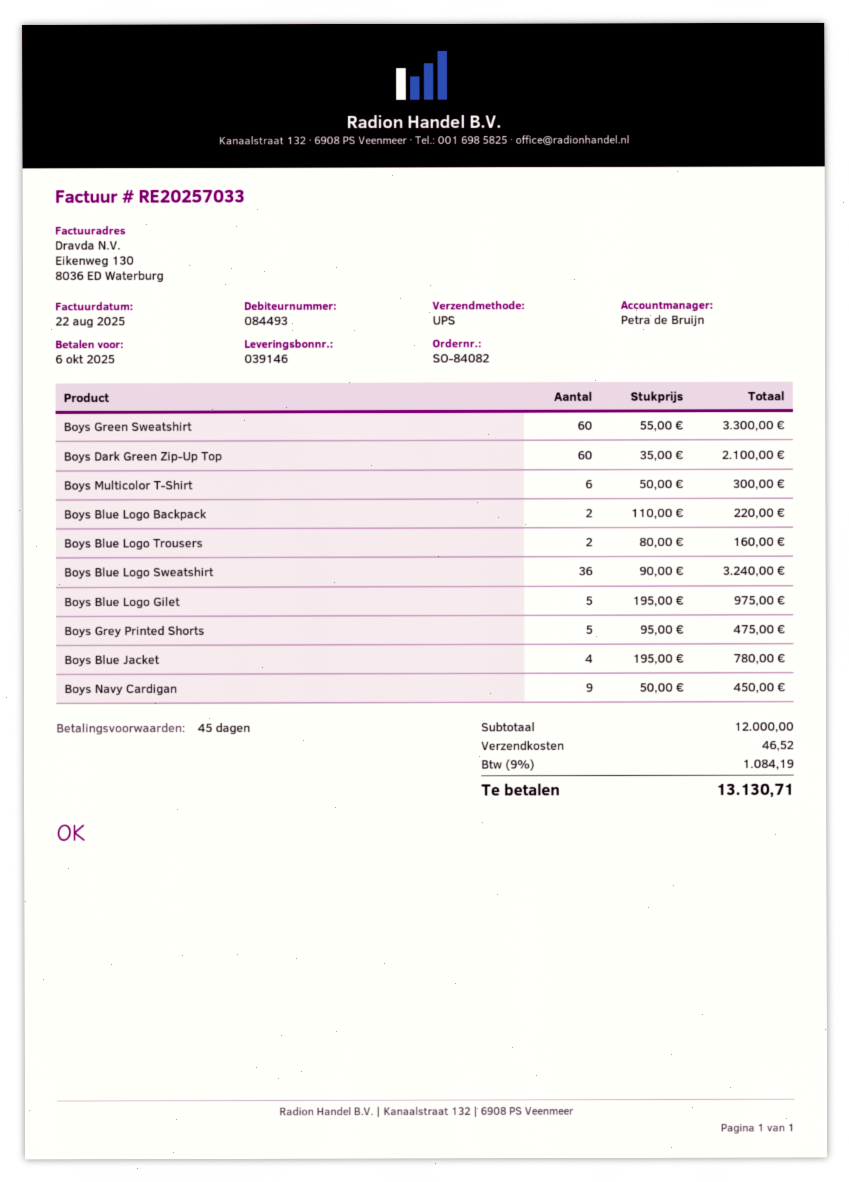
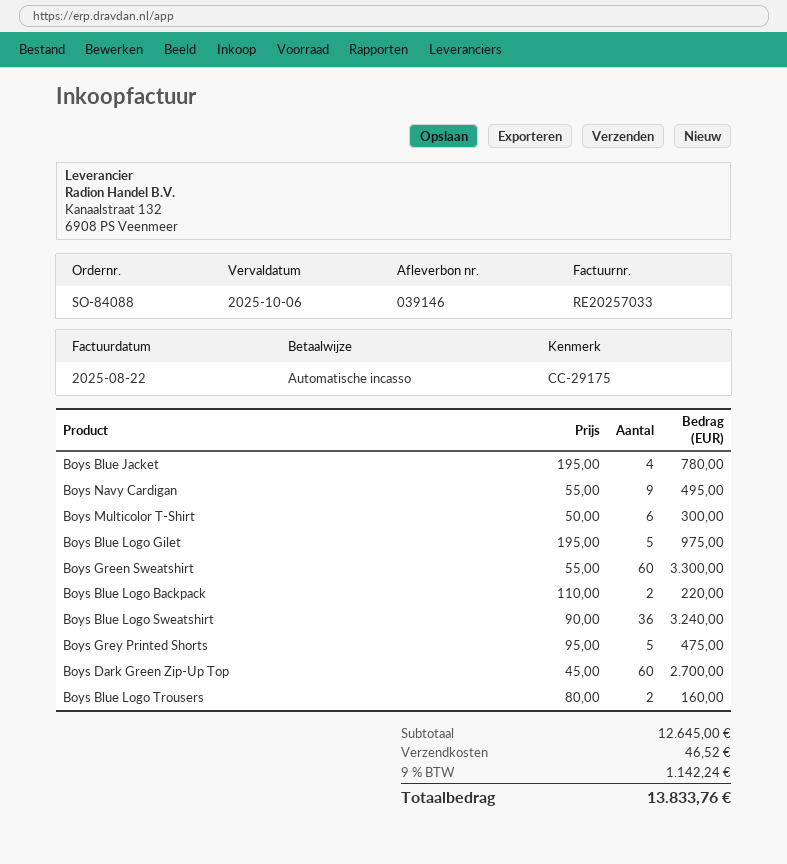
order number: SO-84082 -> SO-84088
Boys Dark Green Zip-Up Top: 60 x 35.00 = 2100.00 -> 60 x 45.00 = 2700.00
Boys Navy Cardigan: 9 x 50.00 = 450.00 -> 9 x 55.00 = 495.00
subtotal: 12000.00 -> 12645.00
tax: 9% = 1084.19 -> 9% = 1142.24
total: 13130.71 -> 13833.76

